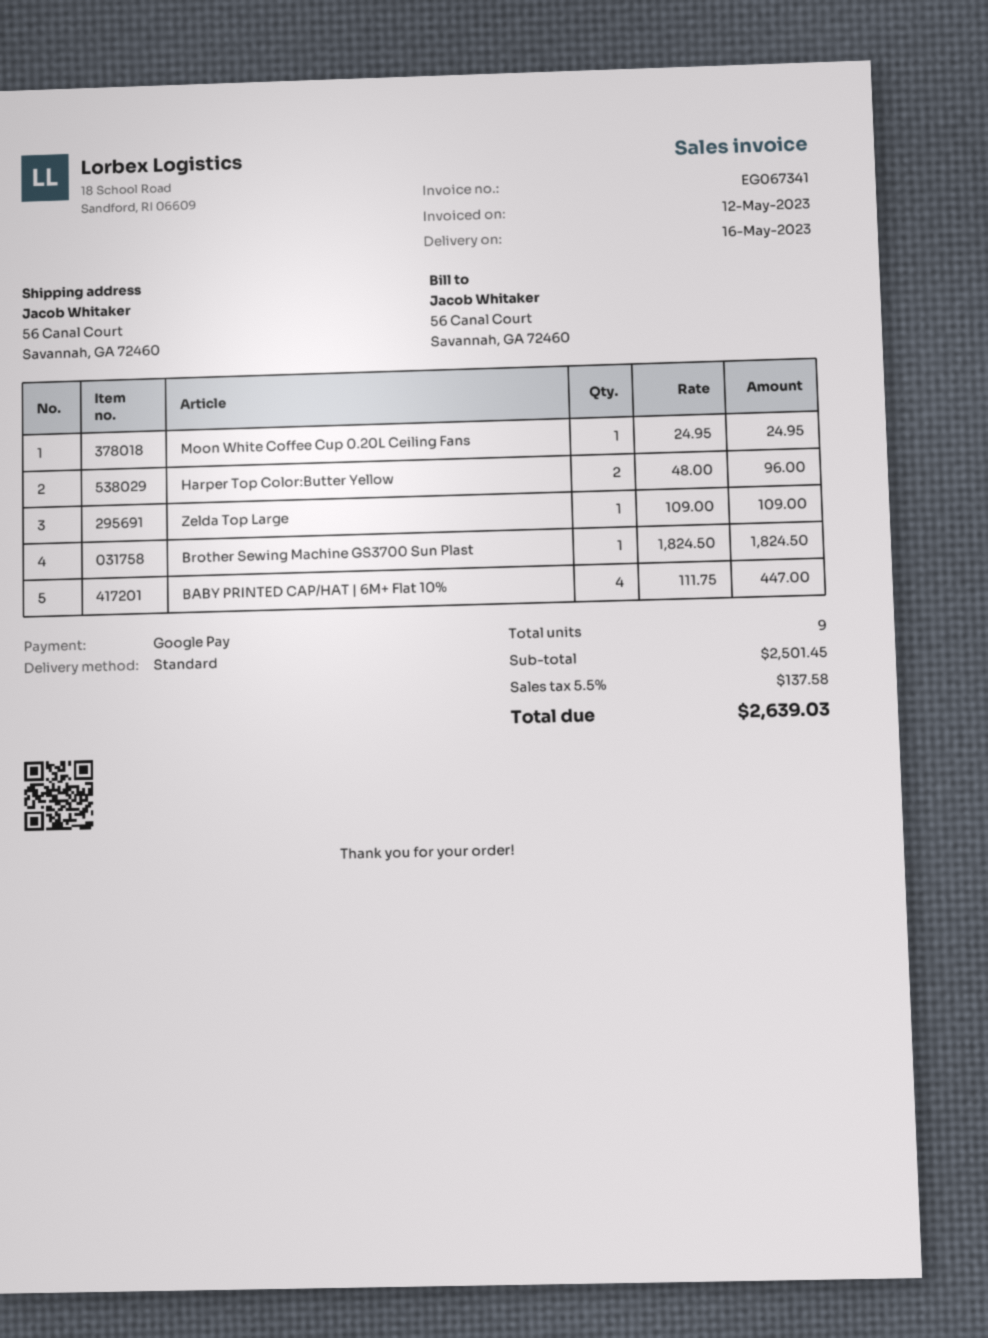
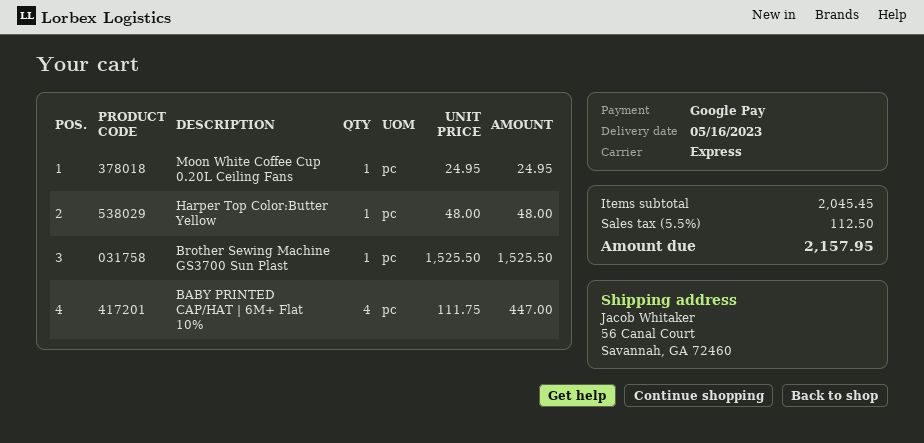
shipping method: standard -> express
Harper Top Color:Butter Yellow: 2 x 48.00 = 96.00 -> 1 x 48.00 = 48.00
Zelda Top Large: 1 x 109.00 = 109.00 -> none
Brother Sewing Machine GS3700 Sun Plast: 1 x 1824.50 = 1824.50 -> 1 x 1525.50 = 1525.50
subtotal: 2501.45 -> 2045.45
tax: 5.5% = 137.58 -> 5.5% = 112.50
total: 2639.03 -> 2157.95

